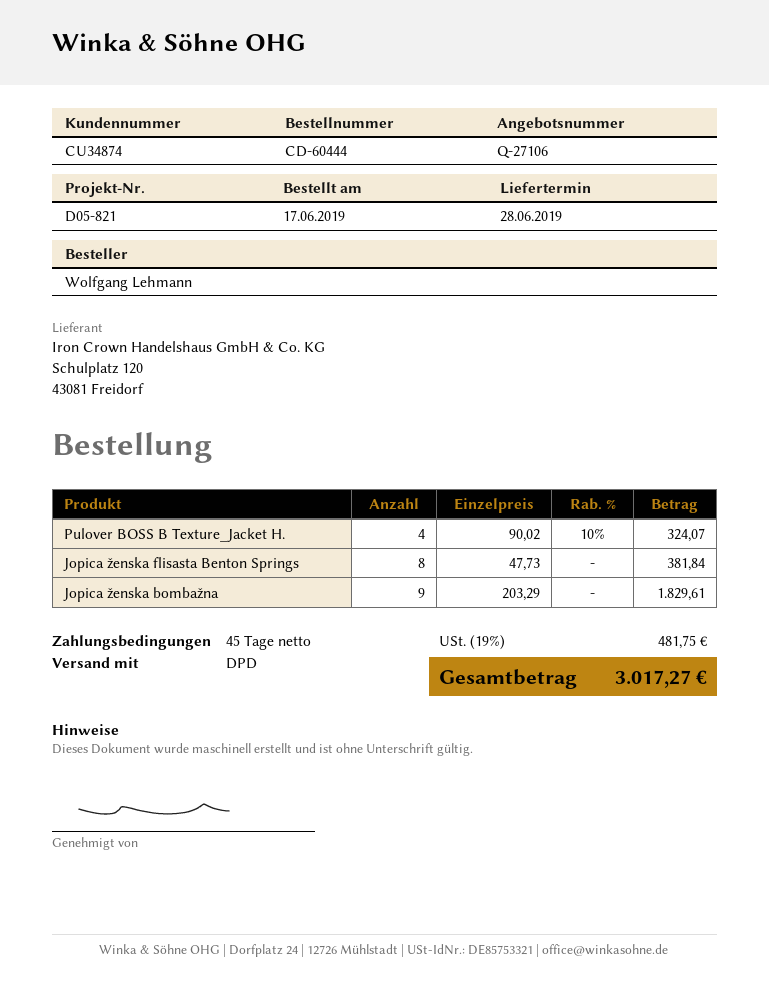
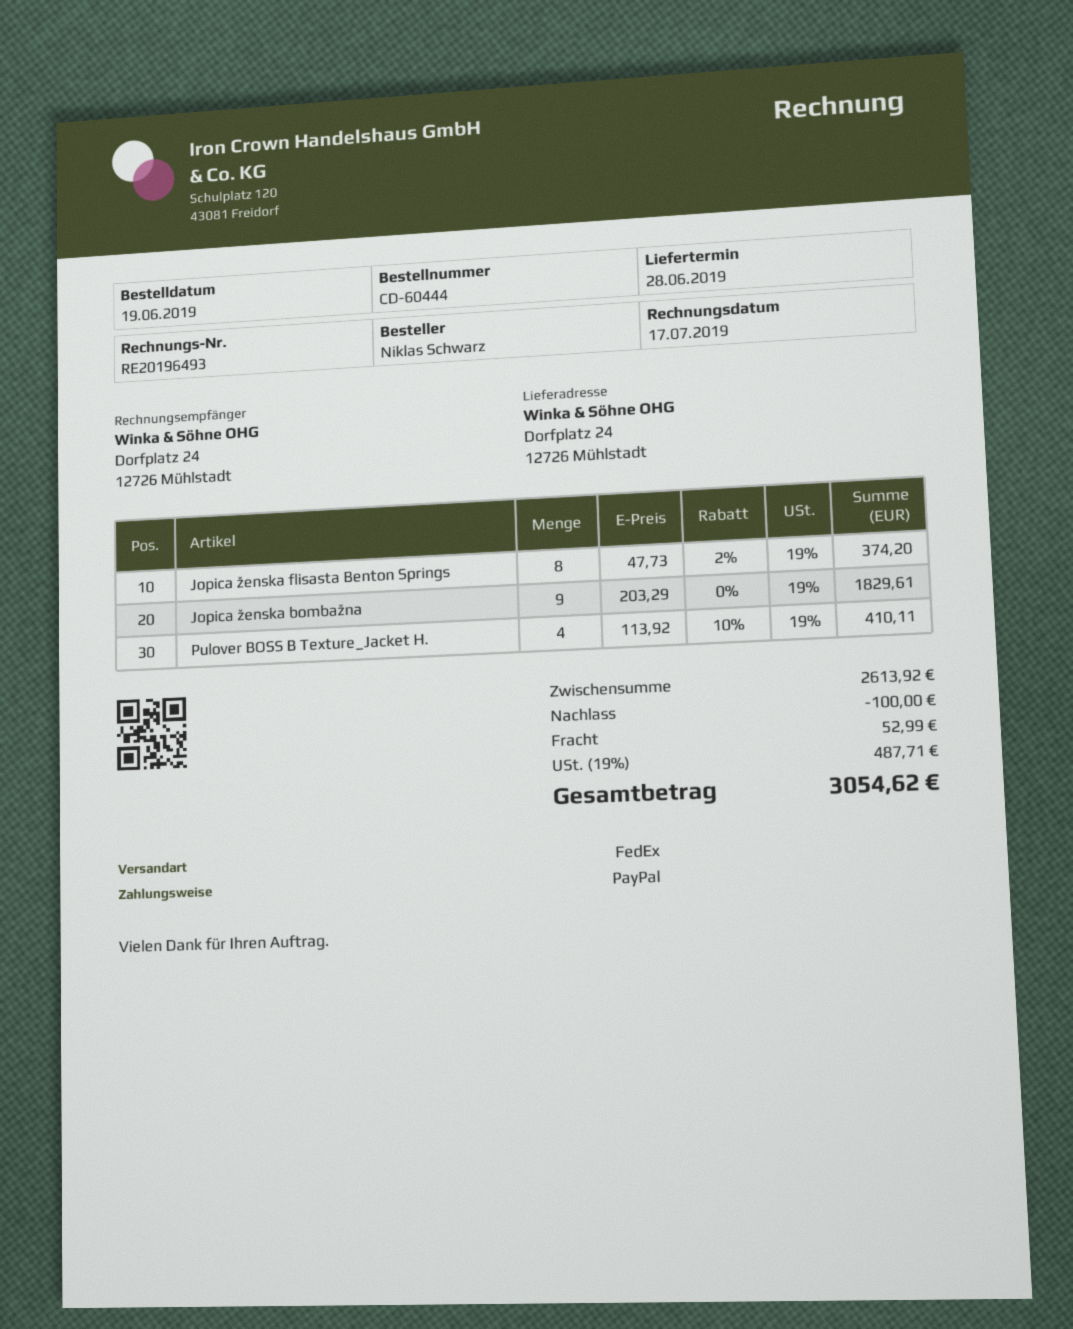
order date: 2019-06-17 -> 2019-06-19
ordered by: Wolfgang Lehmann -> Niklas Schwarz
shipping method: DPD -> FedEx
Pulover BOSS B Texture_Jacket H.: 4 x 90.02 - 10% = 324.07 -> 4 x 113.92 - 10% = 410.11
Jopica ženska flisasta Benton Springs: 8 x 47.73 = 381.84 -> 8 x 47.73 - 2% = 374.20
discount: none -> 100.00
shipping: none -> 52.99
tax: 19% = 481.75 -> 19% = 487.71
total: 3017.27 -> 3054.62

